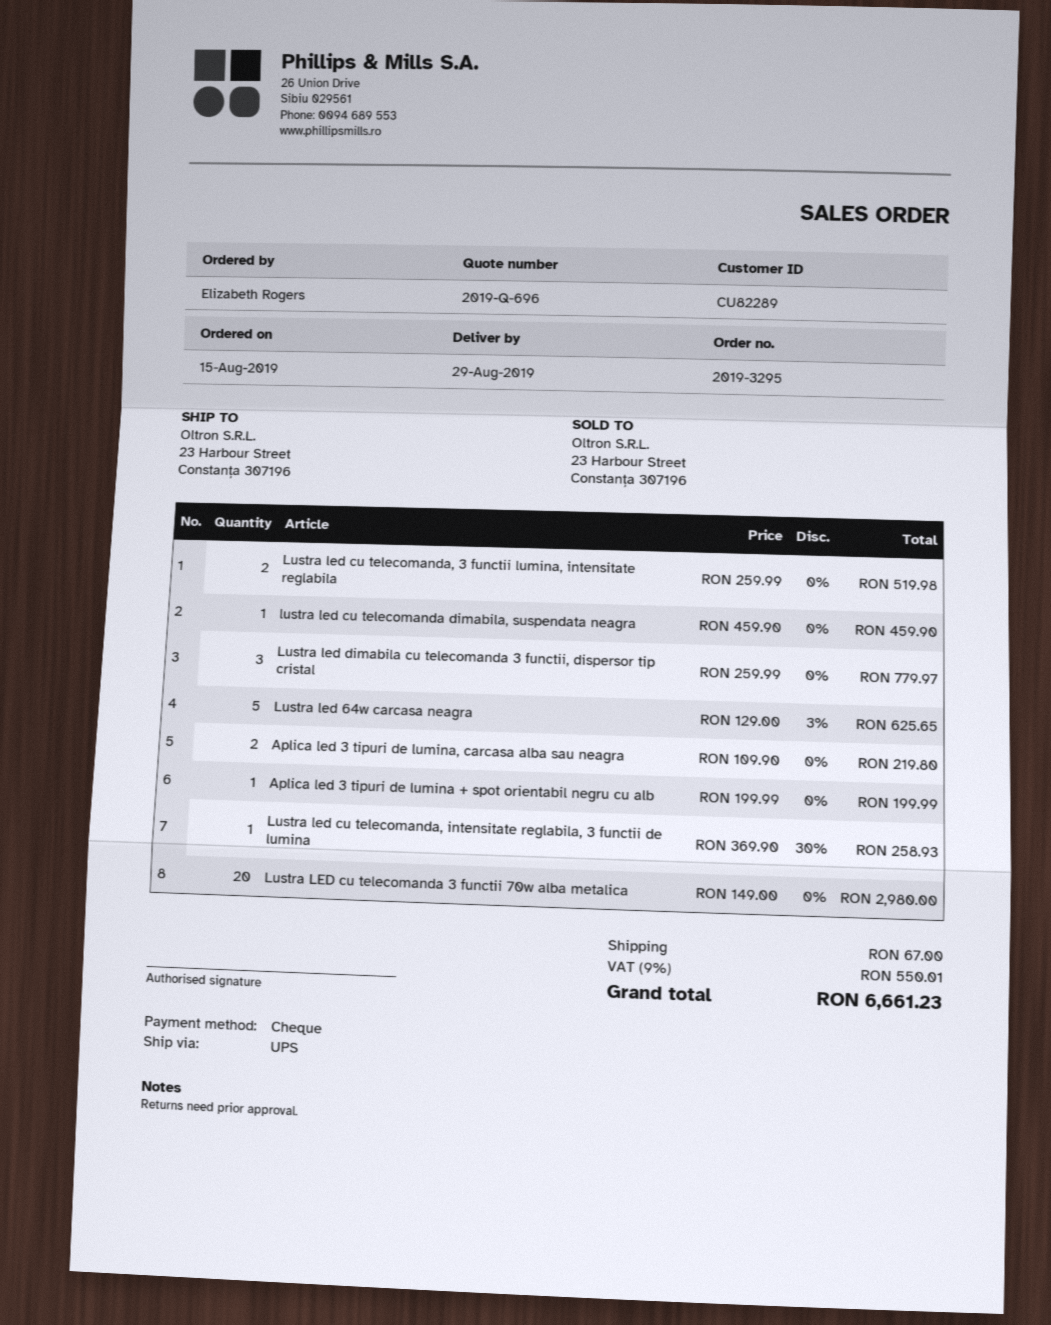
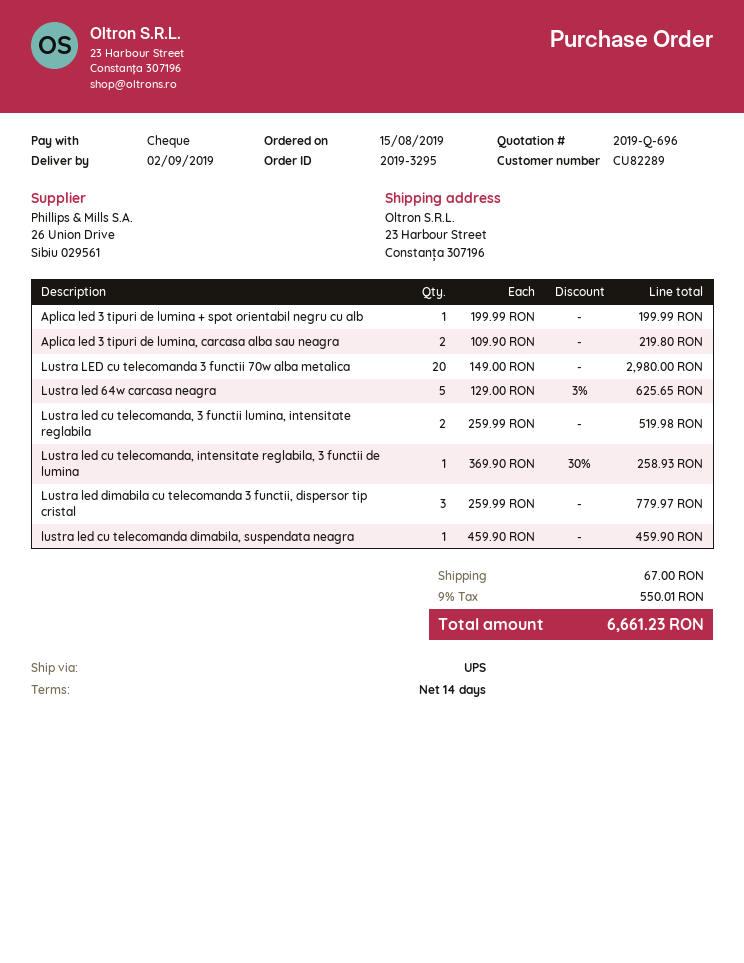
delivery date: 2019-08-29 -> 2019-09-02

